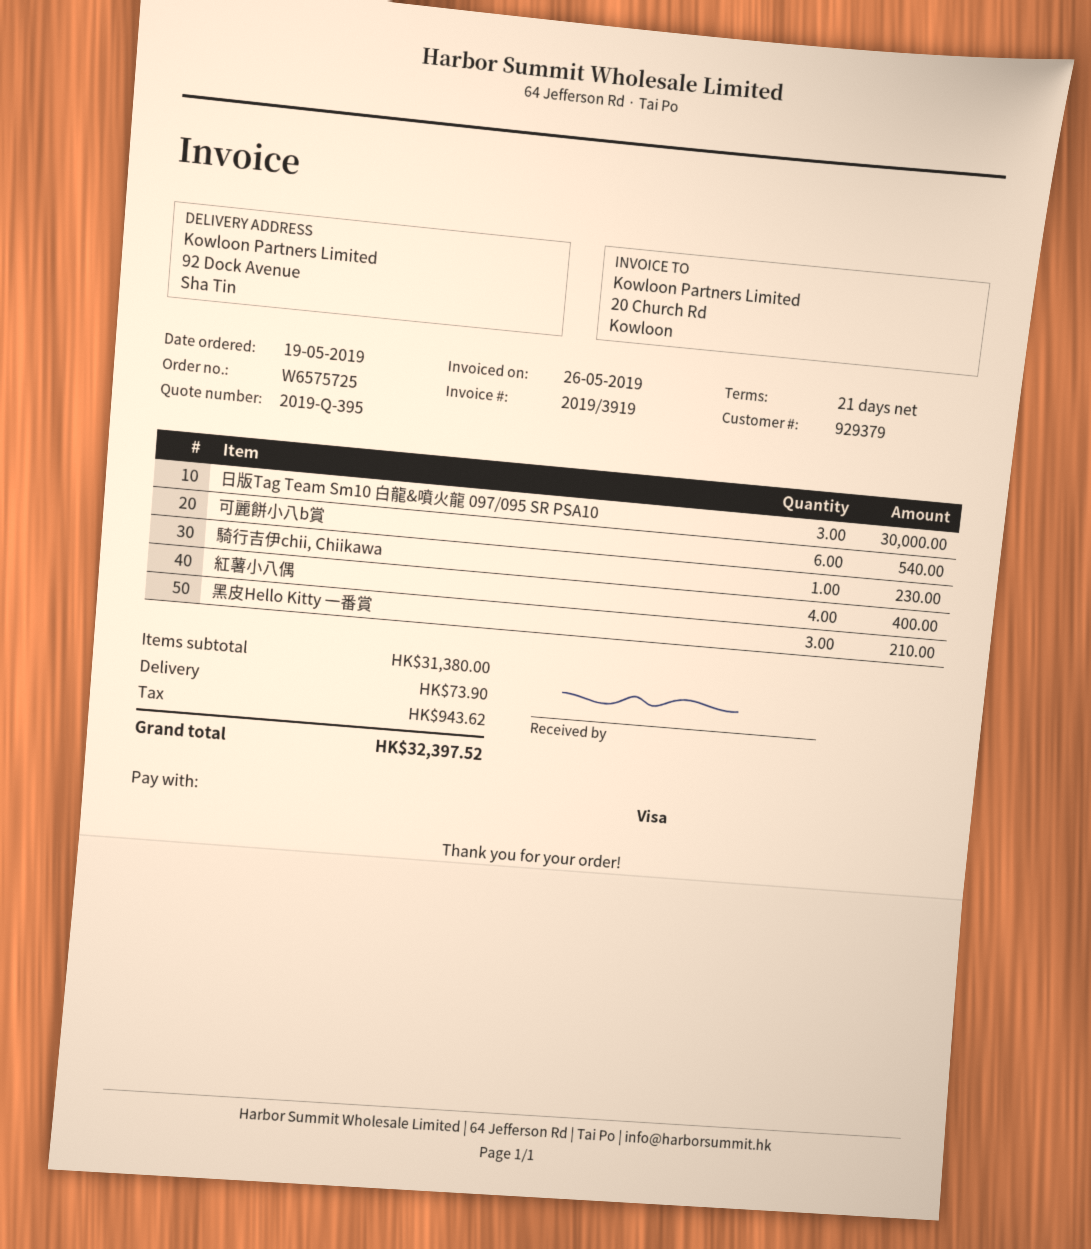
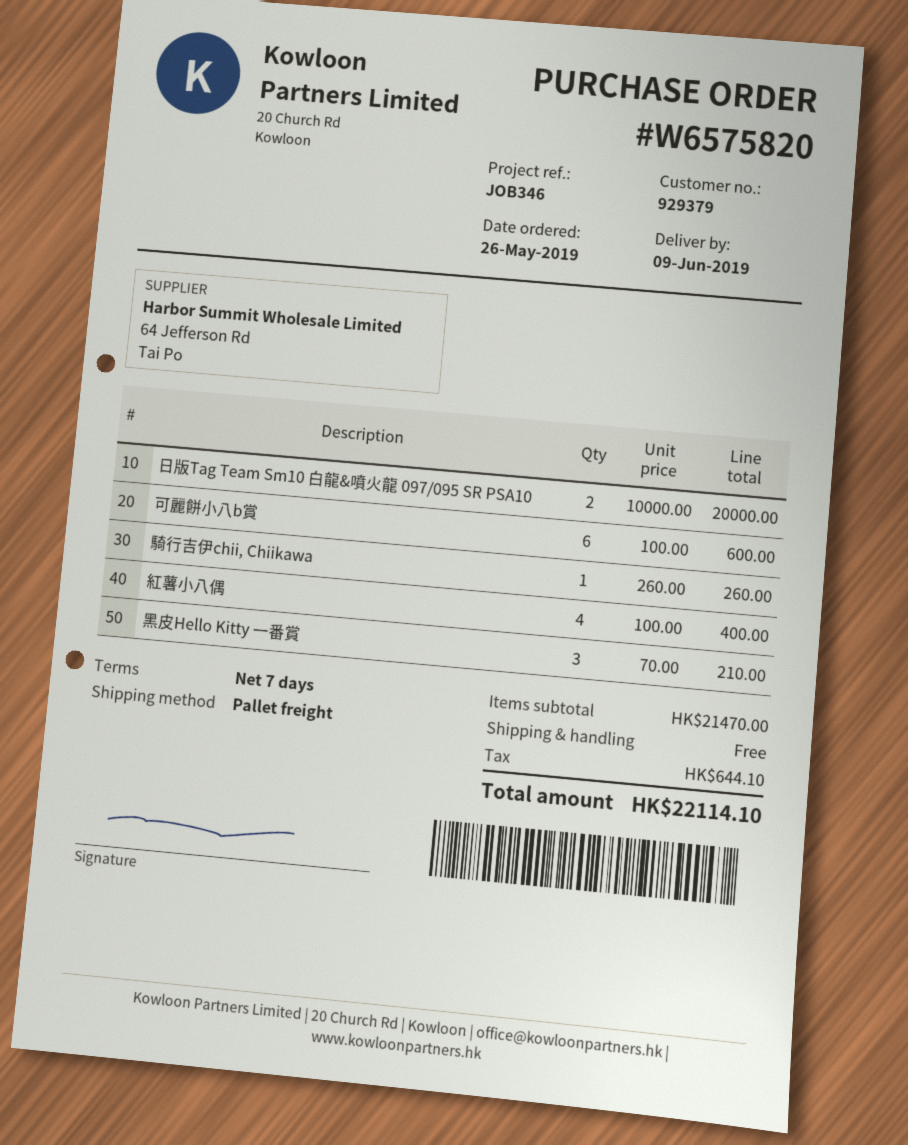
order number: W6575725 -> W6575820
order date: 2019-05-19 -> 2019-05-26
payment terms: 21 days -> 7 days
日版Tag Team Sm10 白龍&噴火龍 097/095 SR PSA10: 3 for 30000.00 -> 2 for 20000.00
可麗餅小八b賞: 6 for 540.00 -> 6 for 600.00
騎行吉伊chii, Chiikawa: 1 for 230.00 -> 1 for 260.00
subtotal: 31380.00 -> 21470.00
shipping: 73.90 -> 0.00
tax: 943.62 -> 644.10
total: 32397.52 -> 22114.10

